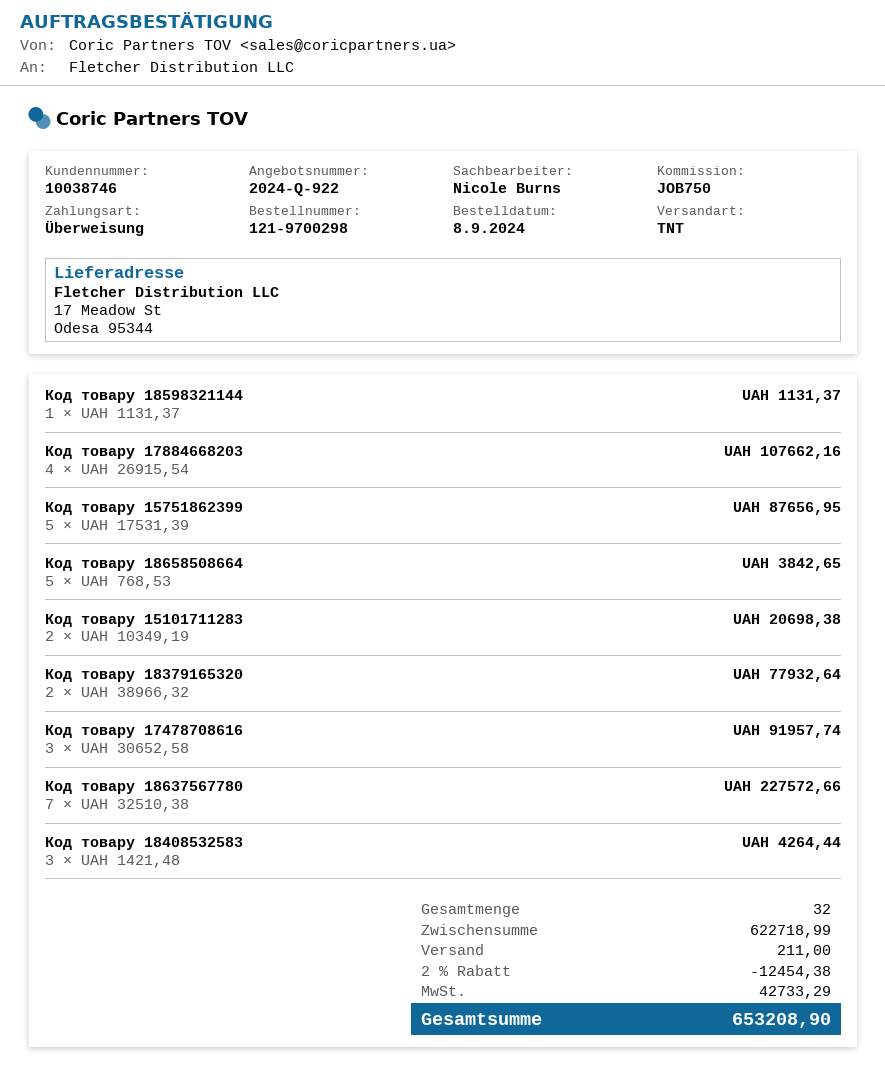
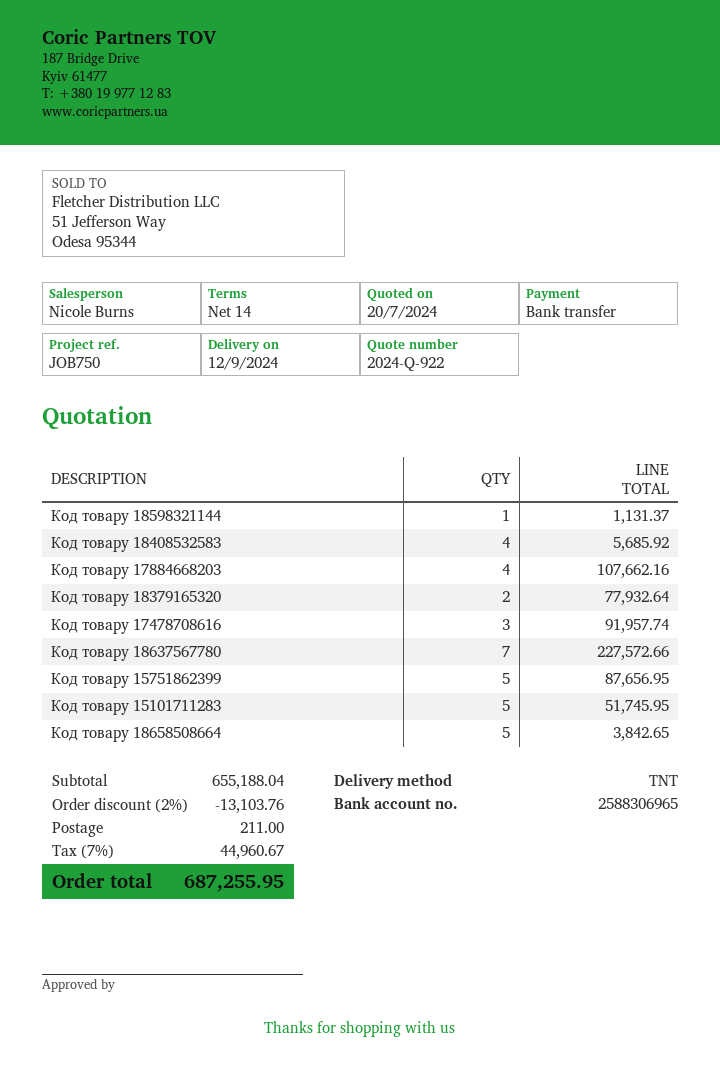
Код товару 15101711283: 2 for 20698.38 -> 5 for 51745.95
Код товару 18408532583: 3 for 4264.44 -> 4 for 5685.92
subtotal: 622718.99 -> 655188.04
discount: 2% = 12454.38 -> 2% = 13103.76
tax: 42733.29 -> 44960.67
total: 653208.90 -> 687255.95

